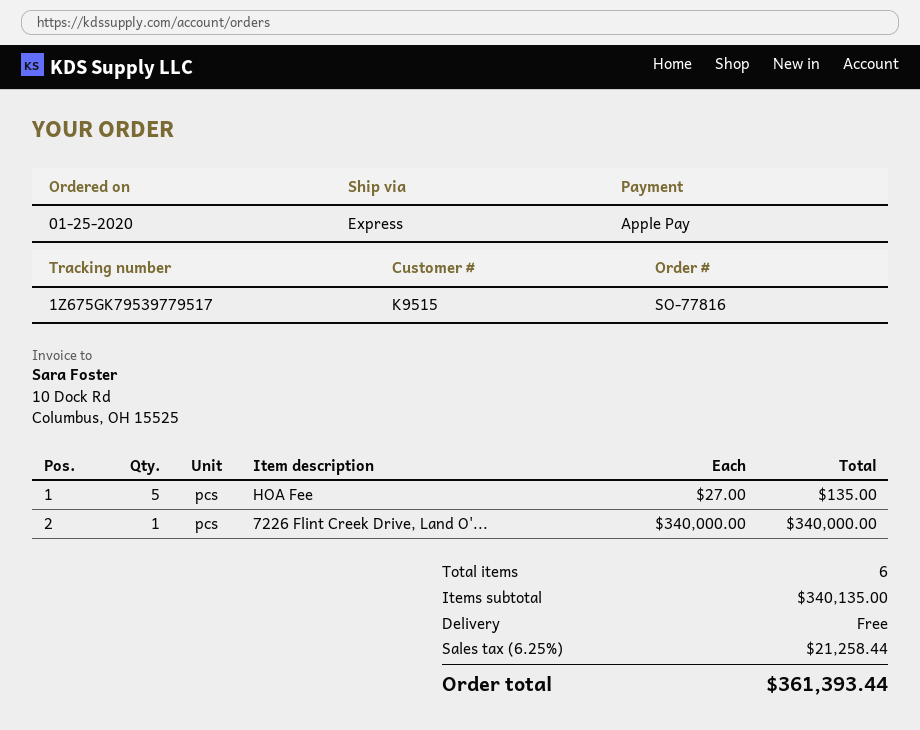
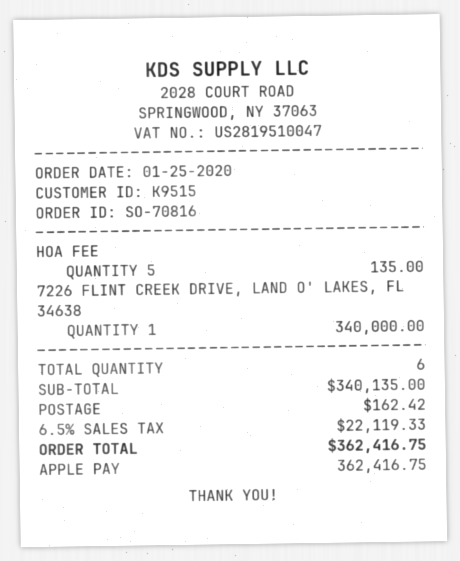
order number: SO-77816 -> SO-70816
shipping: 0.00 -> 162.42
tax: 6.25% = 21258.44 -> 6.5% = 22119.33
total: 361393.44 -> 362416.75

